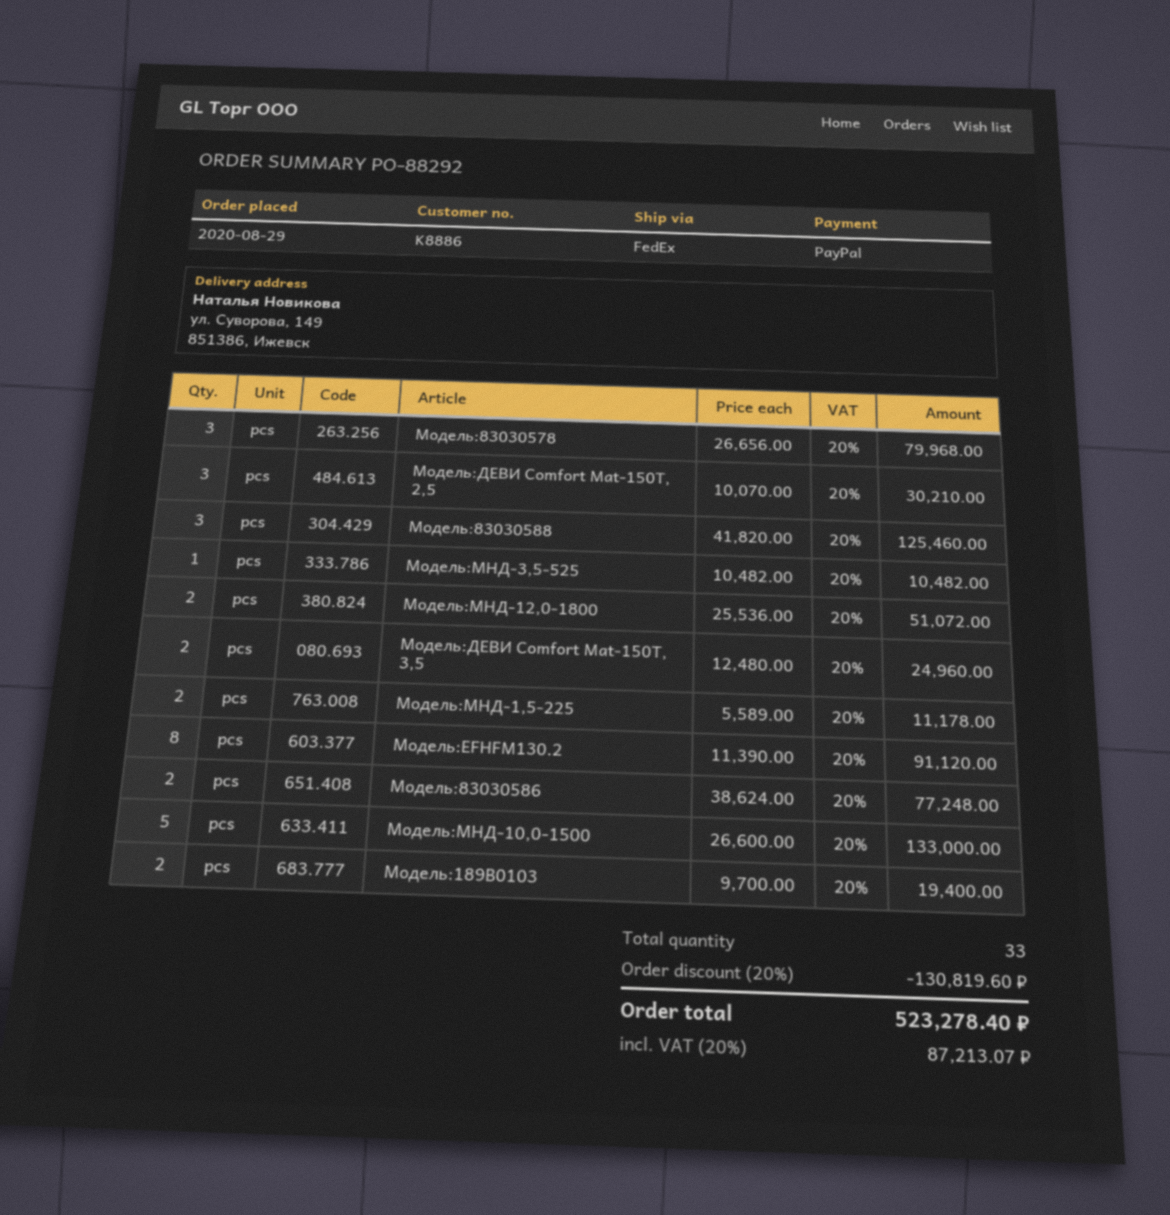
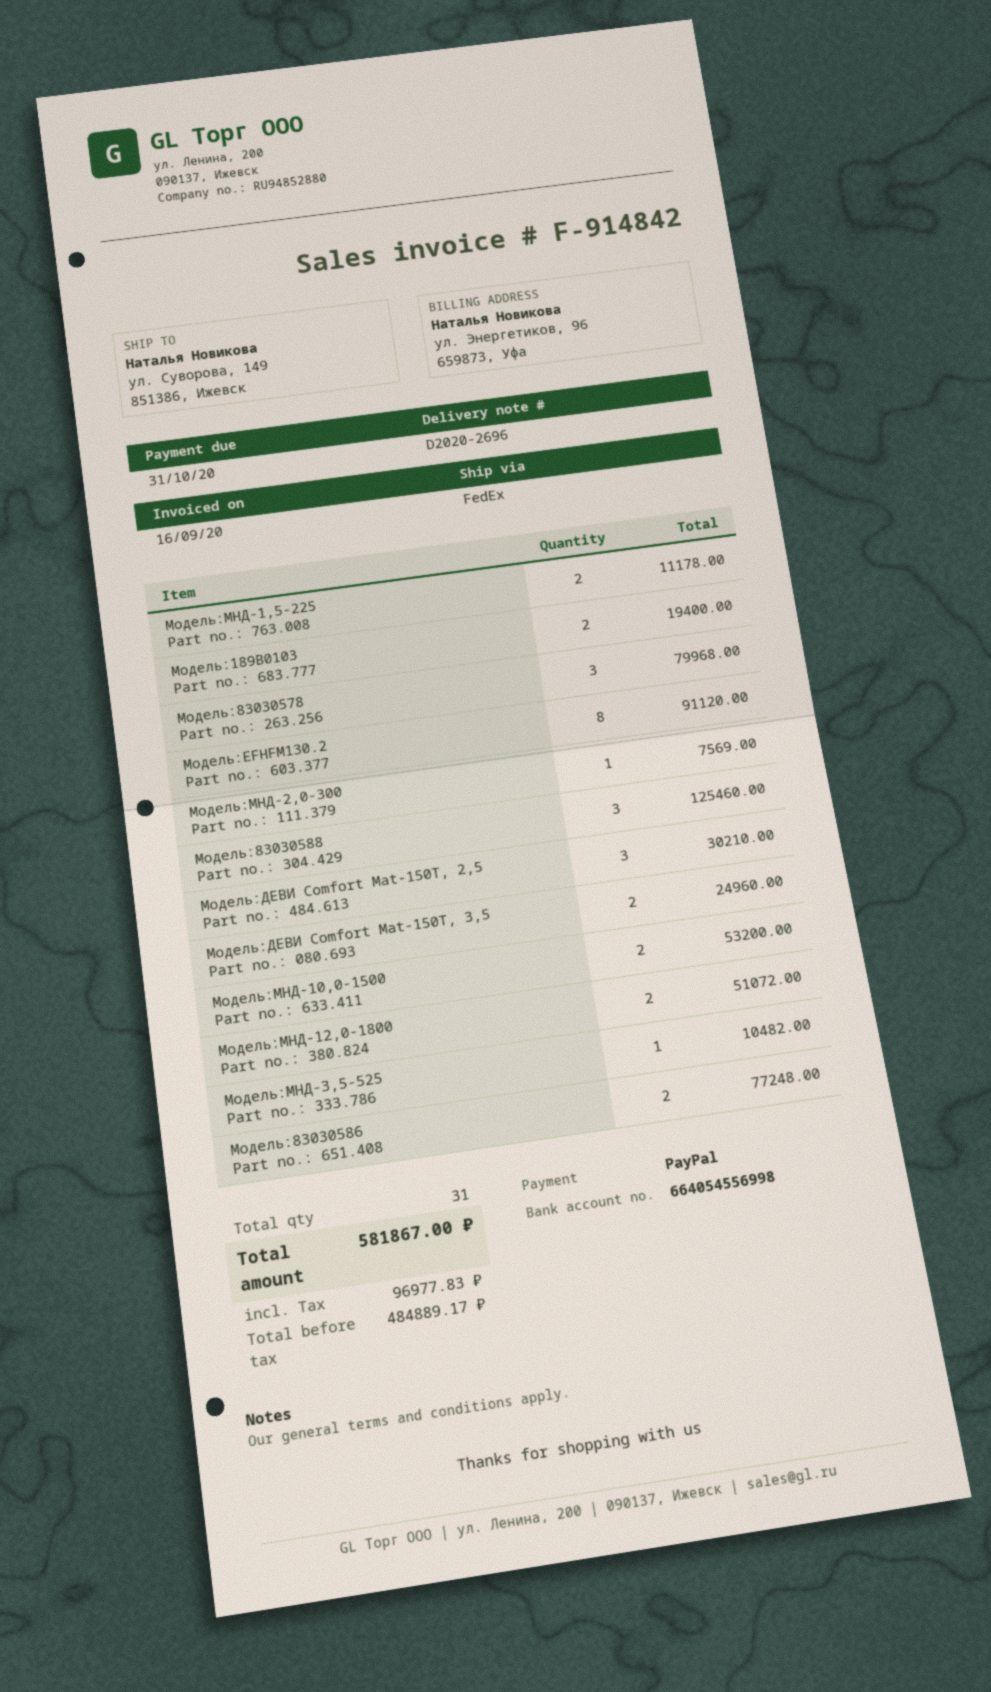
Модель:МНД-10,0-1500: 5 for 133000.00 -> 2 for 53200.00
Модель:МНД-2,0-300: none -> 1 for 7569.00
total quantity: 33 -> 31
discount: 20% = 130819.60 -> none
tax: 87213.07 -> 96977.83
total: 523278.40 -> 581867.00

